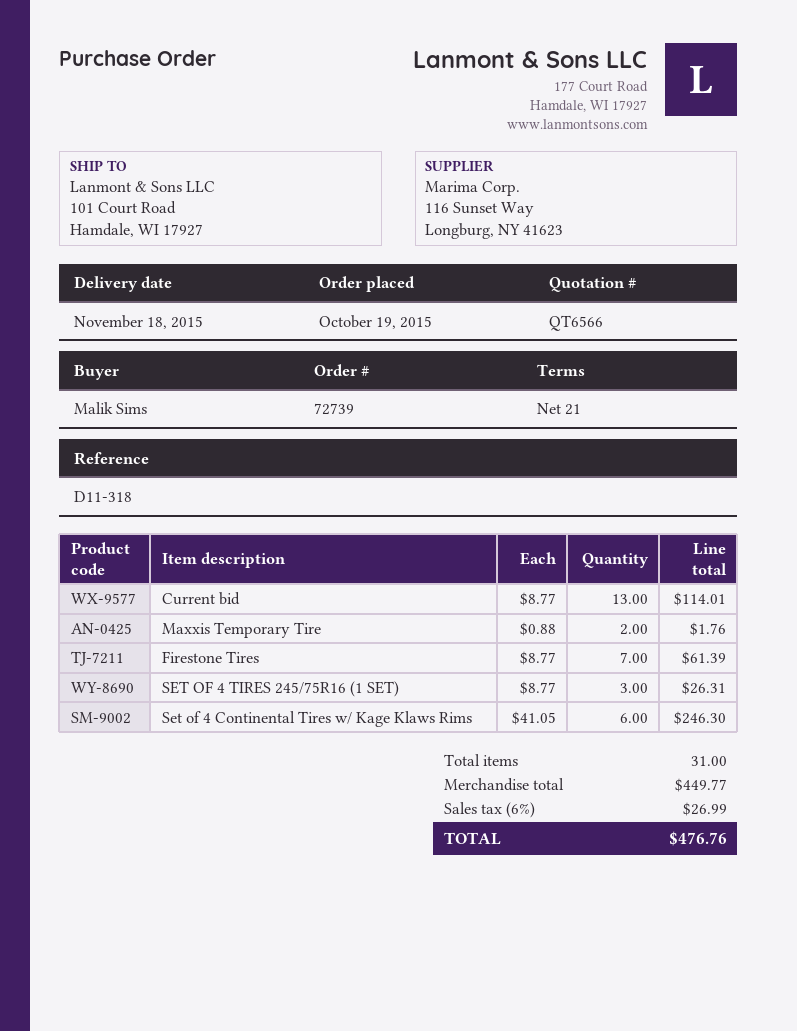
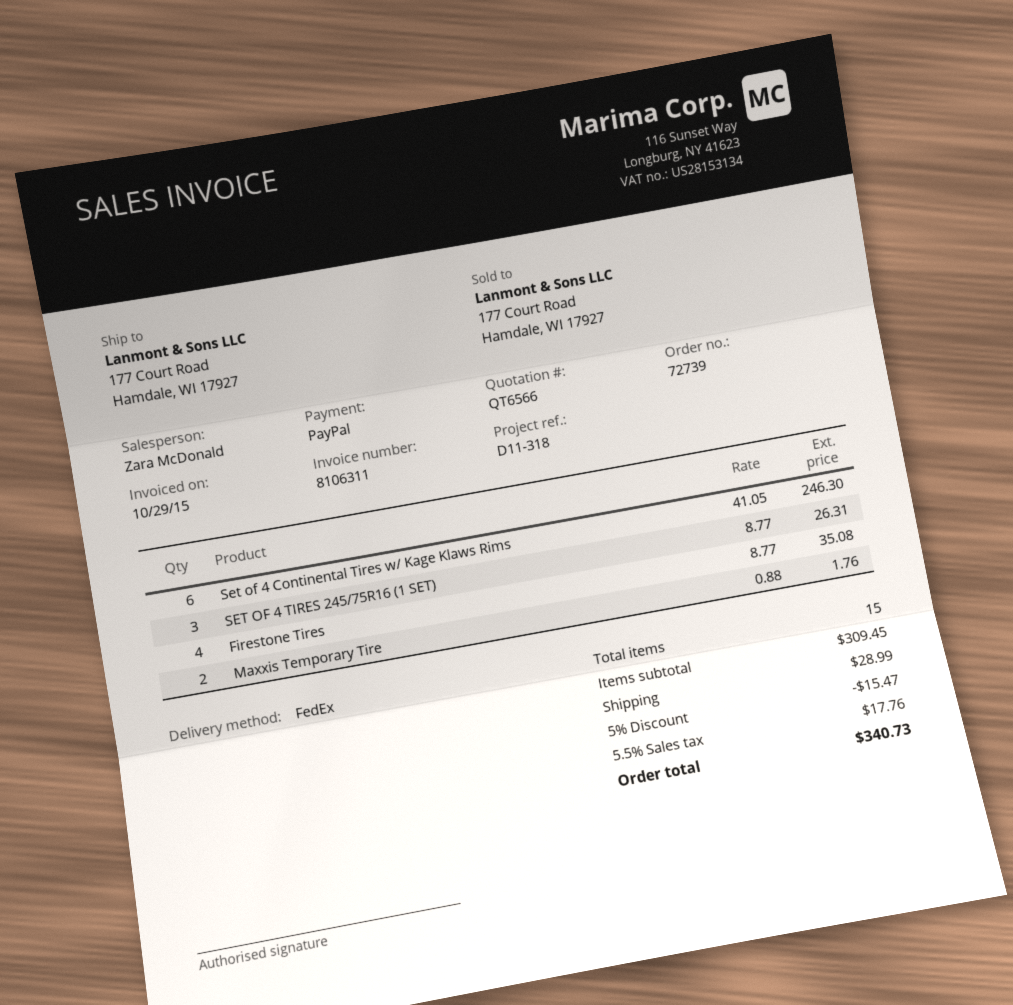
ship to: 101 Court Road, Hamdale, WI 17927 -> 177 Court Road, Hamdale, WI 17927
Current bid: 13 x 8.77 = 114.01 -> none
Firestone Tires: 7 x 8.77 = 61.39 -> 4 x 8.77 = 35.08
total quantity: 31 -> 15
subtotal: 449.77 -> 309.45
discount: none -> 5% = 15.47
shipping: none -> 28.99
tax: 6% = 26.99 -> 5.5% = 17.76
total: 476.76 -> 340.73

